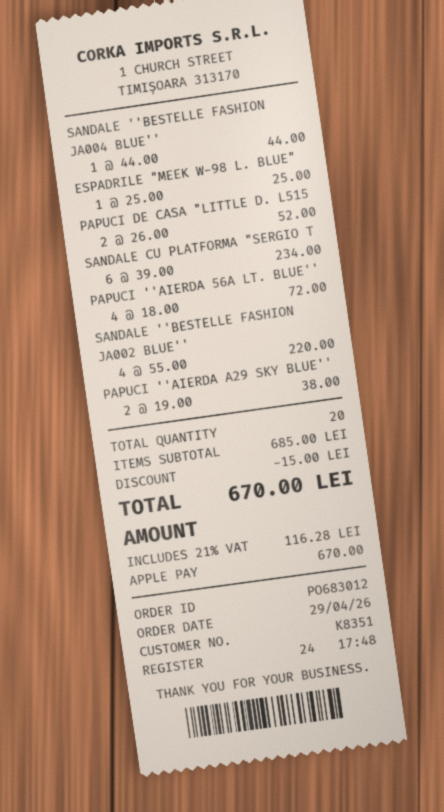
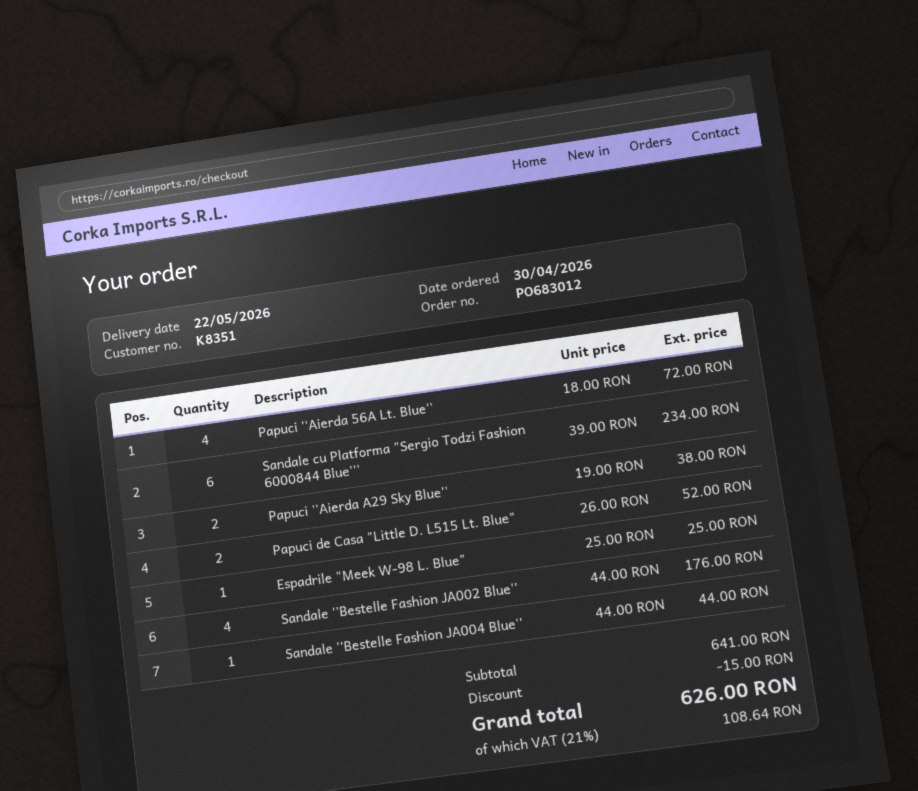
order date: 2026-04-29 -> 2026-04-30
SANDALE ''BESTELLE FASHION JA002 BLUE'': 4 x 55.00 = 220.00 -> 4 x 44.00 = 176.00
subtotal: 685.00 -> 641.00
tax: 21% = 116.28 -> 21% = 108.64
total: 670.00 -> 626.00

